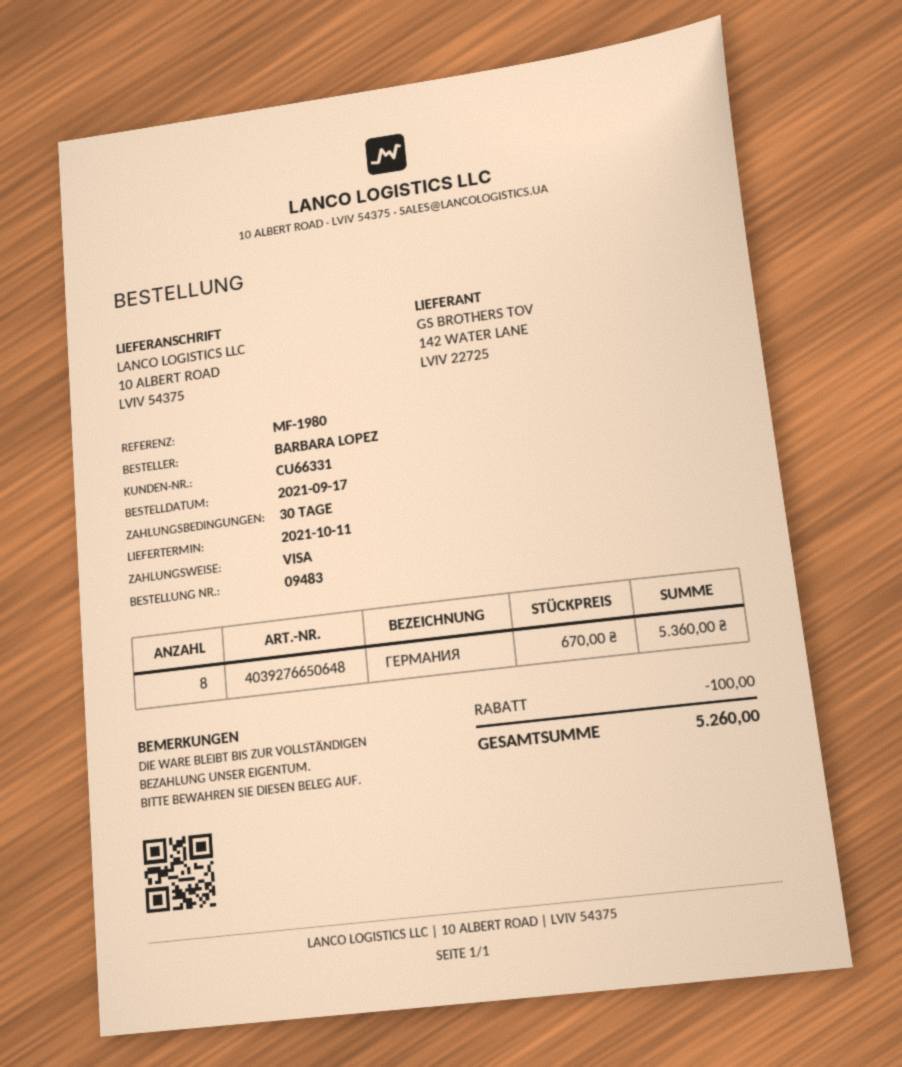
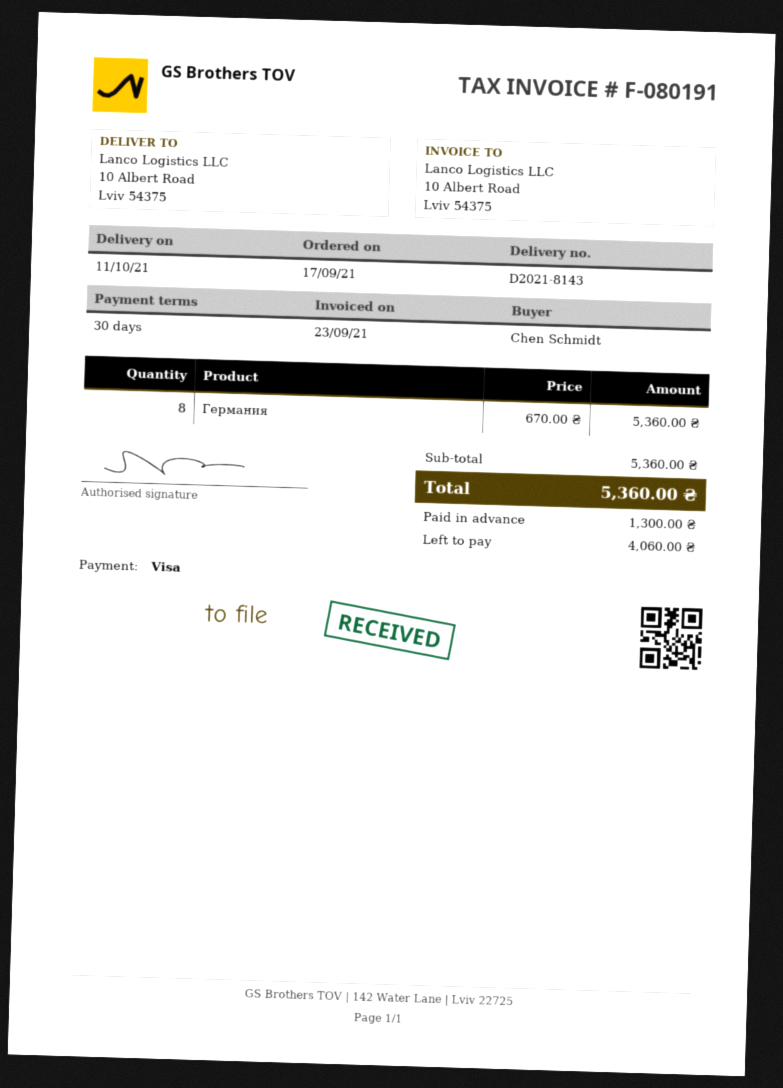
ordered by: BARBARA LOPEZ -> Chen Schmidt
discount: 100.00 -> none
total: 5260.00 -> 5360.00

